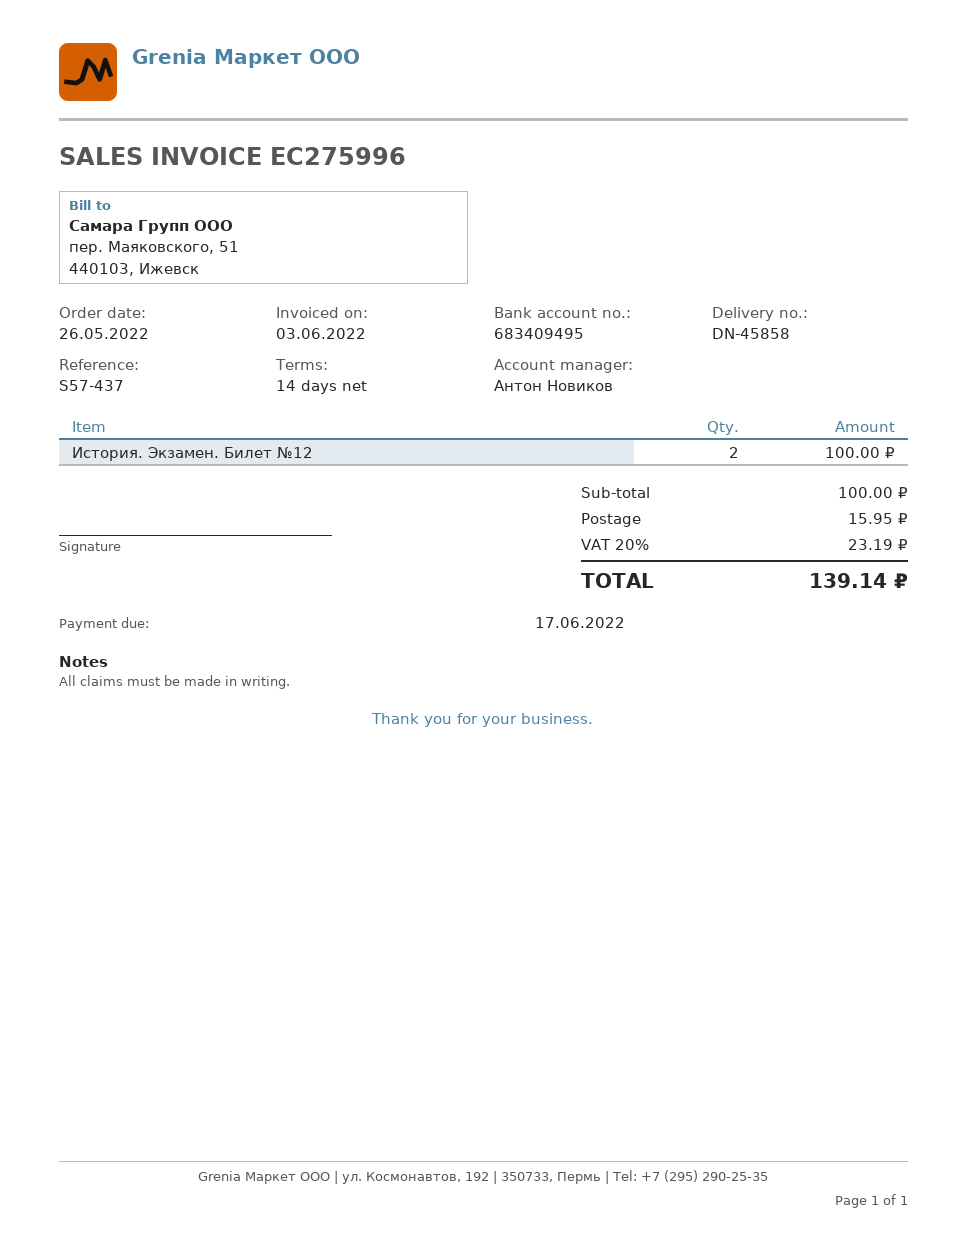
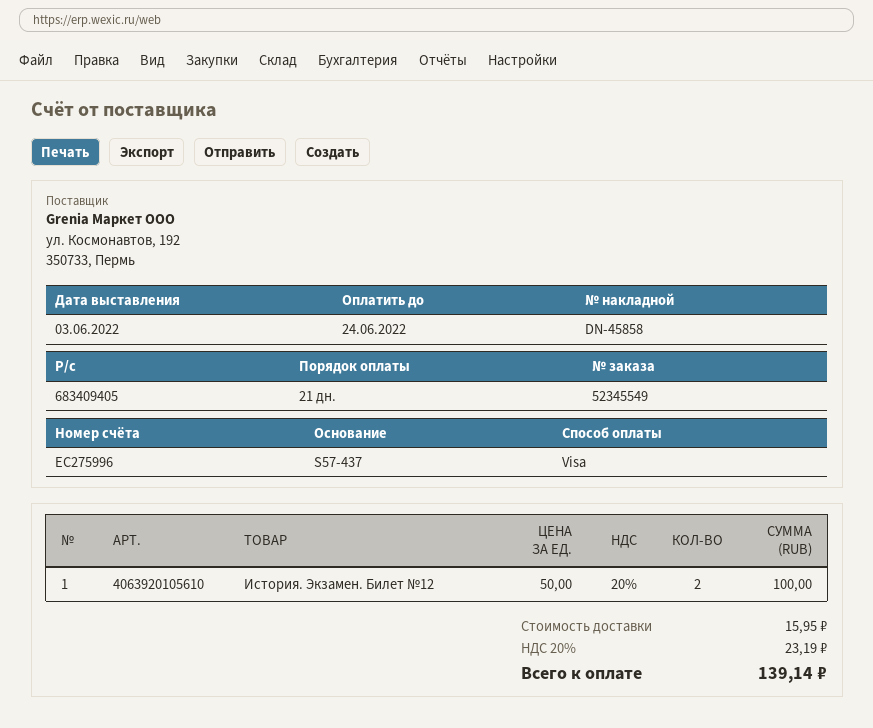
payment terms: 14 days -> 21 days
due date: 2022-06-17 -> 2022-06-24
bank account: 683409495 -> 683409405

